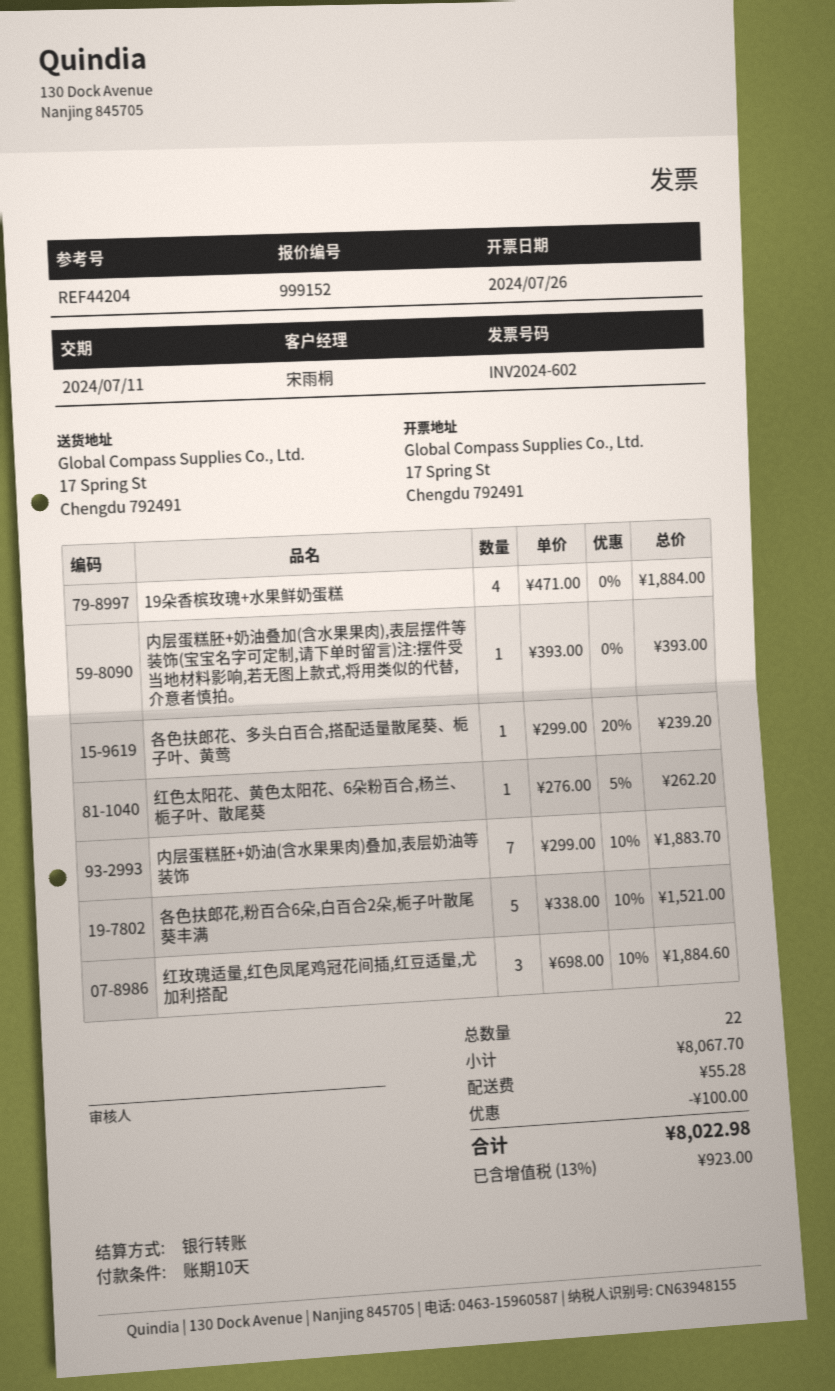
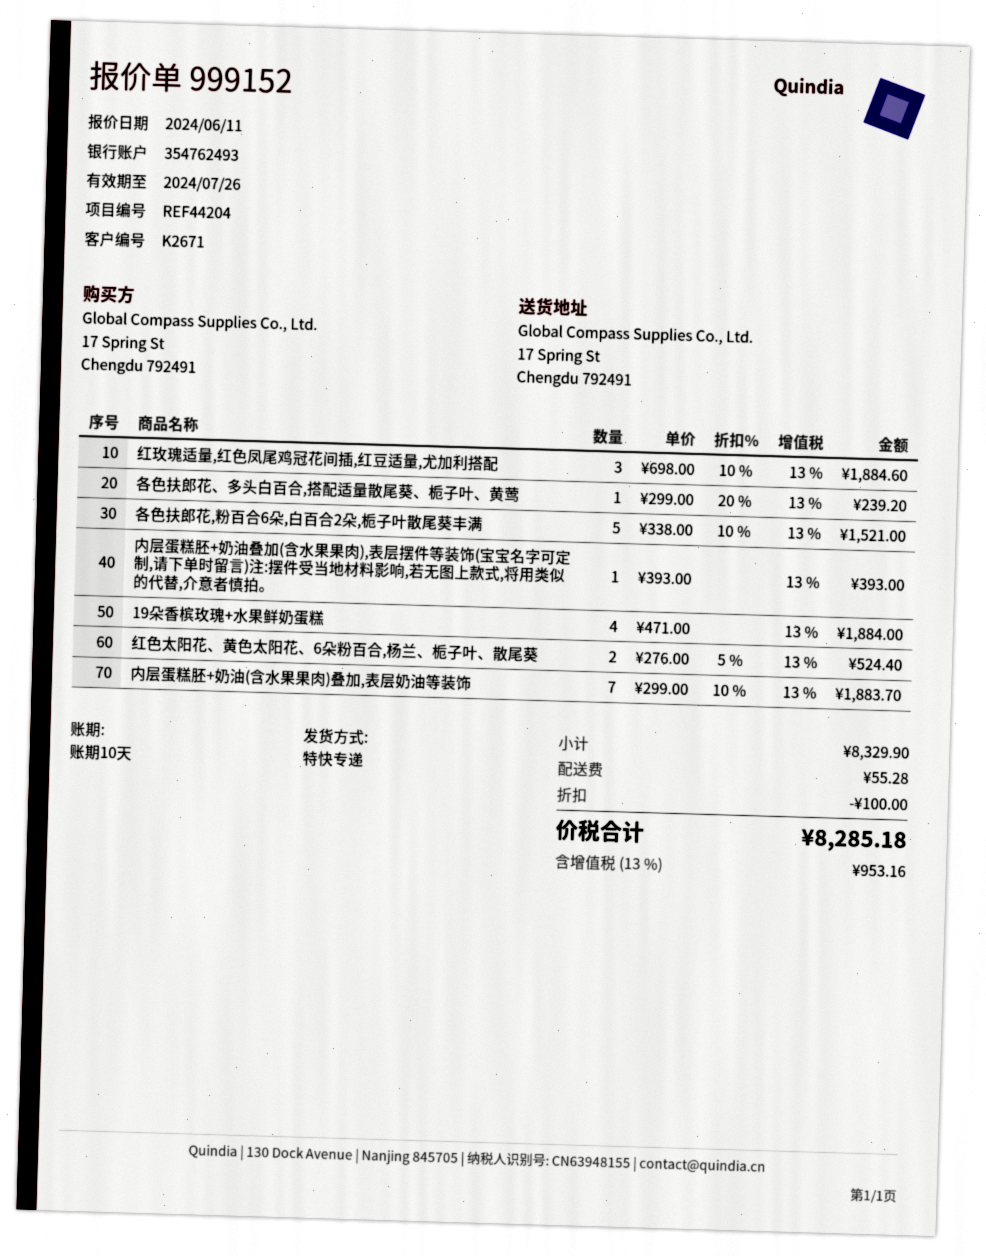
红色太阳花、黄色太阳花、6朵粉百合,杨兰、栀子叶、散尾葵: 1 x 276.00 - 5% = 262.20 -> 2 x 276.00 - 5% = 524.40
subtotal: 8067.70 -> 8329.90
tax: 13% = 923.00 -> 13% = 953.16
total: 8022.98 -> 8285.18

